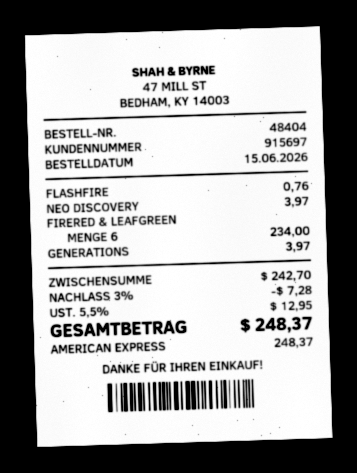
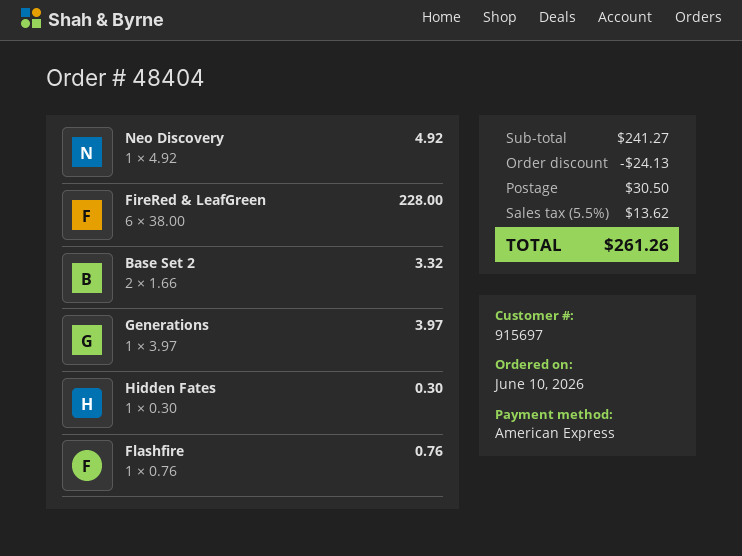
order date: 2026-06-15 -> 2026-06-10
NEO DISCOVERY: 1 for 3.97 -> 1 for 4.92
FIRERED & LEAFGREEN: 6 for 234.00 -> 6 for 228.00
Base Set 2: none -> 2 for 3.32
Hidden Fates: none -> 1 for 0.30
subtotal: 242.70 -> 241.27
discount: 7.28 -> 24.13
shipping: none -> 30.50
tax: 5.5% = 12.95 -> 5.5% = 13.62
total: 248.37 -> 261.26

